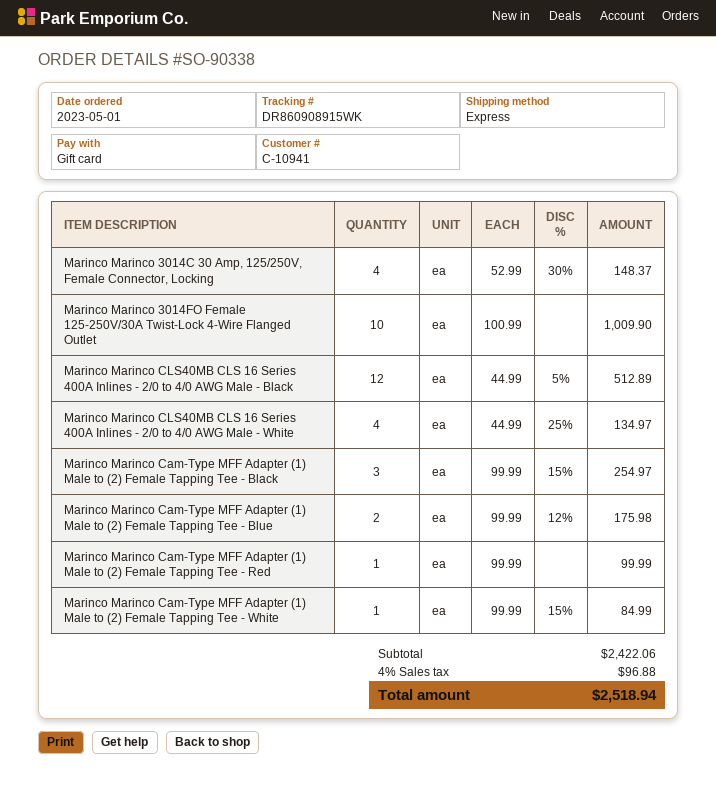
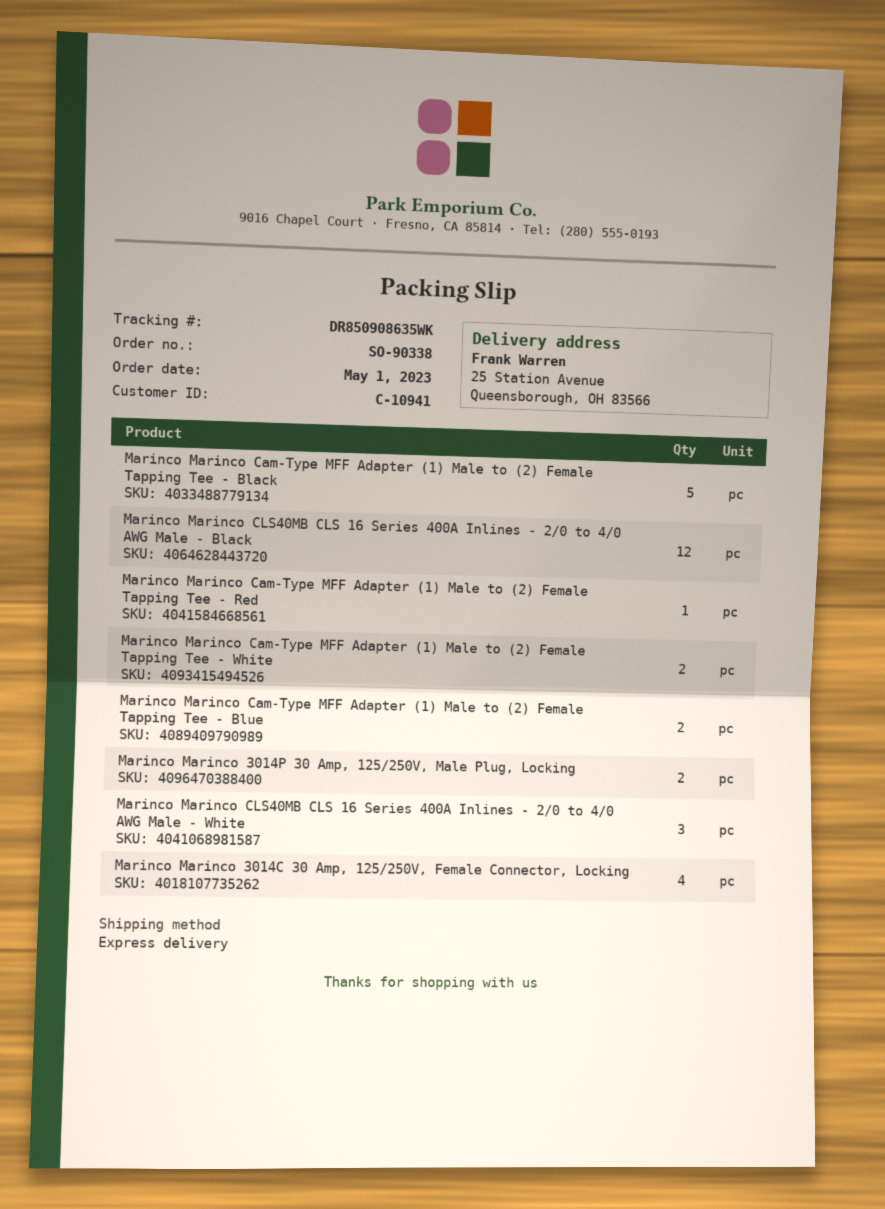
tracking number: DR860908915WK -> DR850908635WK
Marinco Marinco 3014FO Female 125-250V/30A Twist-Lock 4-Wire Flanged Outlet: 10 -> none
Marinco Marinco CLS40MB CLS 16 Series 400A Inlines - 2/0 to 4/0 AWG Male - White: 4 -> 3
Marinco Marinco Cam-Type MFF Adapter (1) Male to (2) Female Tapping Tee - Black: 3 -> 5
Marinco Marinco Cam-Type MFF Adapter (1) Male to (2) Female Tapping Tee - White: 1 -> 2
Marinco Marinco 3014P 30 Amp, 125/250V, Male Plug, Locking: none -> 2

